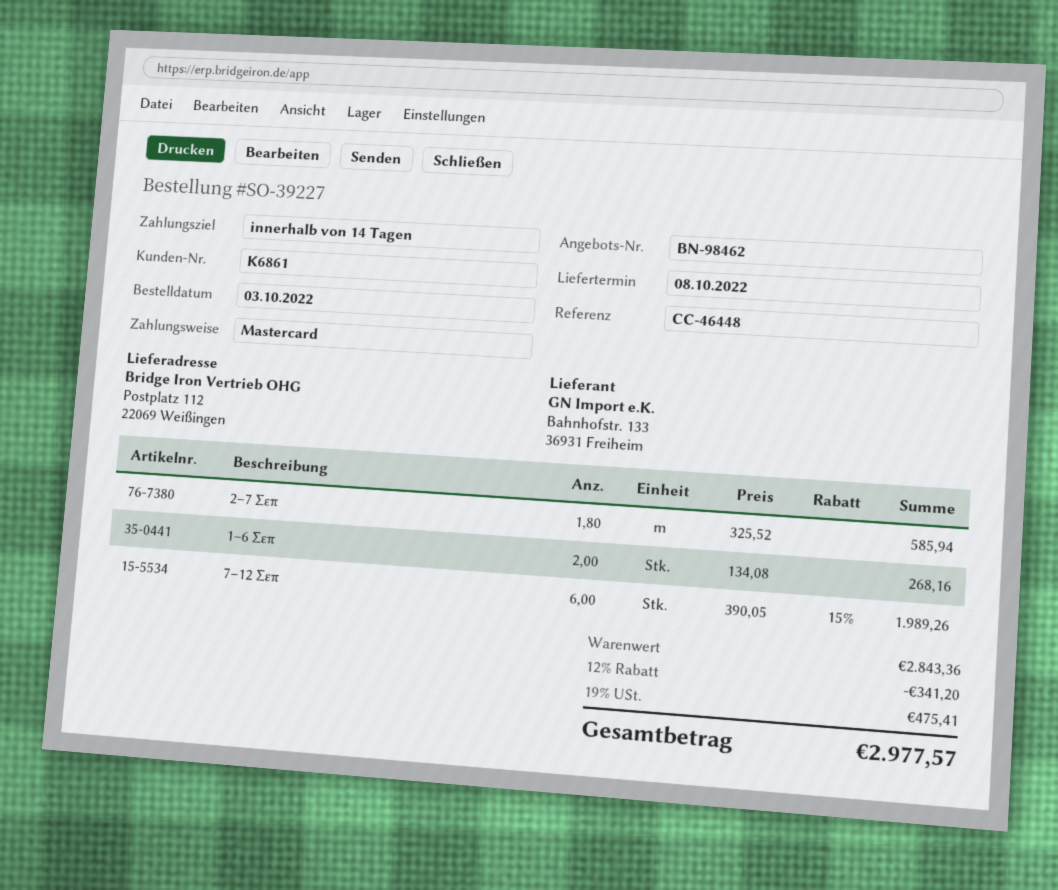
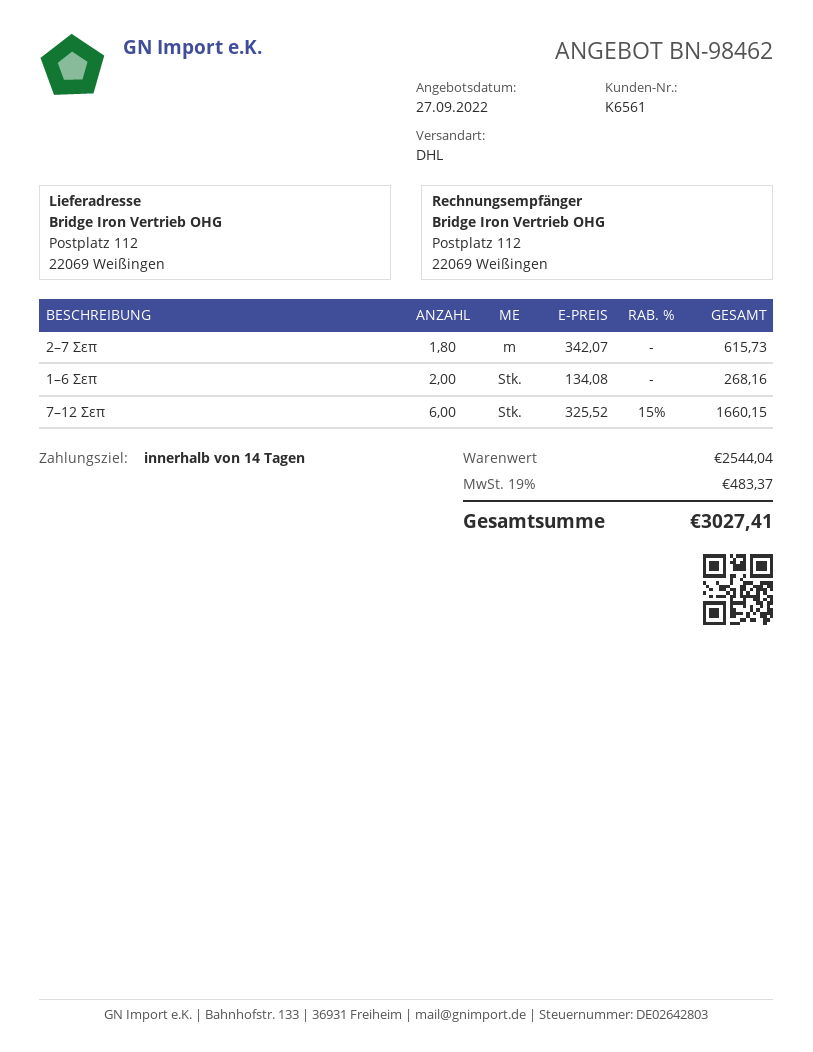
customer number: K6861 -> K6561
2–7 Σεπ: 1.8 x 325.52 = 585.94 -> 1.8 x 342.07 = 615.73
7–12 Σεπ: 6 x 390.05 - 15% = 1989.26 -> 6 x 325.52 - 15% = 1660.15
subtotal: 2843.36 -> 2544.04
discount: 12% = 341.20 -> none
tax: 19% = 475.41 -> 19% = 483.37
total: 2977.57 -> 3027.41

